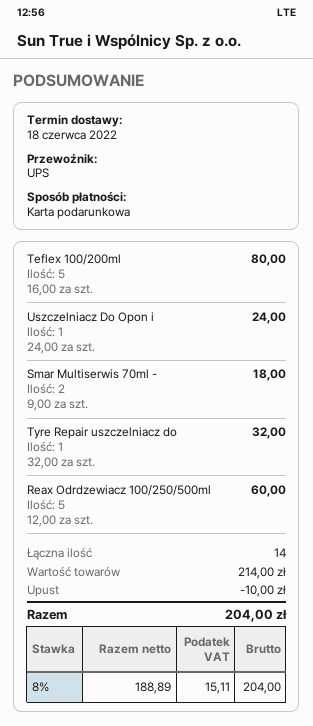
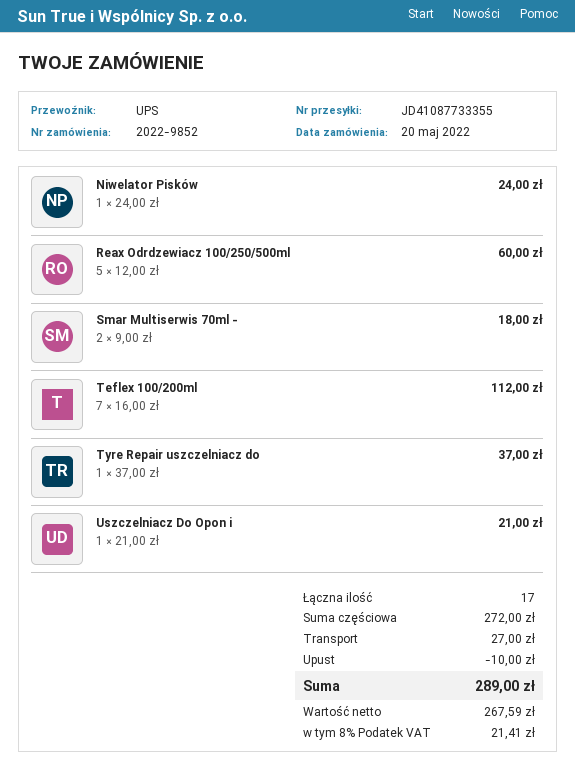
Teflex 100/200ml: 5 x 16.00 = 80.00 -> 7 x 16.00 = 112.00
Uszczelniacz Do Opon i: 1 x 24.00 = 24.00 -> 1 x 21.00 = 21.00
Tyre Repair uszczelniacz do: 1 x 32.00 = 32.00 -> 1 x 37.00 = 37.00
Niwelator Pisków: none -> 1 x 24.00 = 24.00
total quantity: 14 -> 17
subtotal: 214.00 -> 272.00
shipping: none -> 27.00
net: 188.89 -> 267.59
tax: 8% = 15.11 -> 8% = 21.41
total: 204.00 -> 289.00

